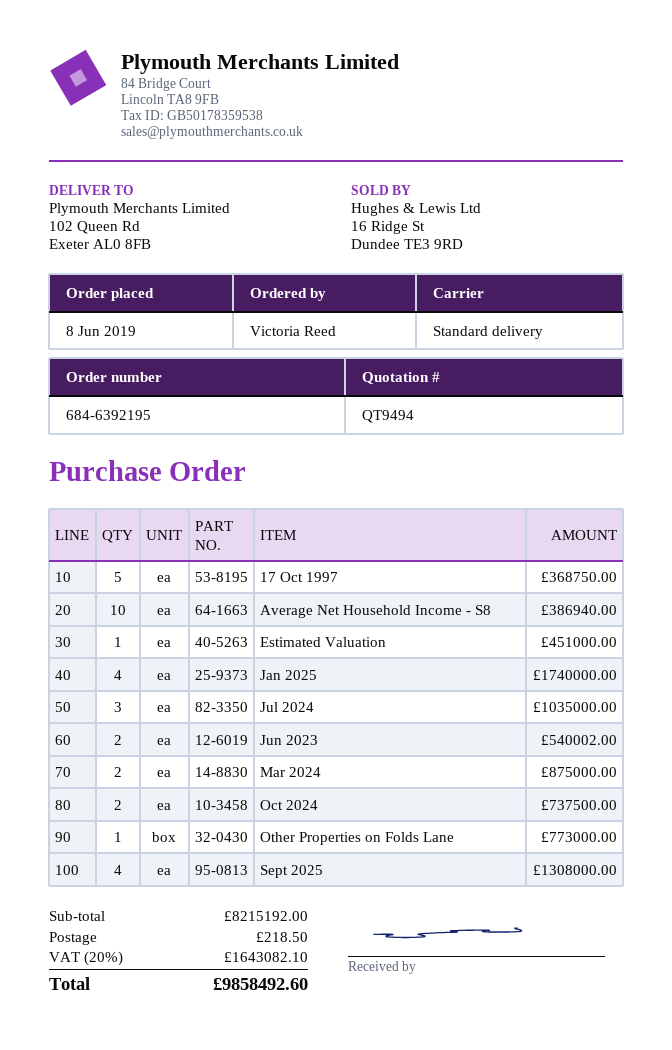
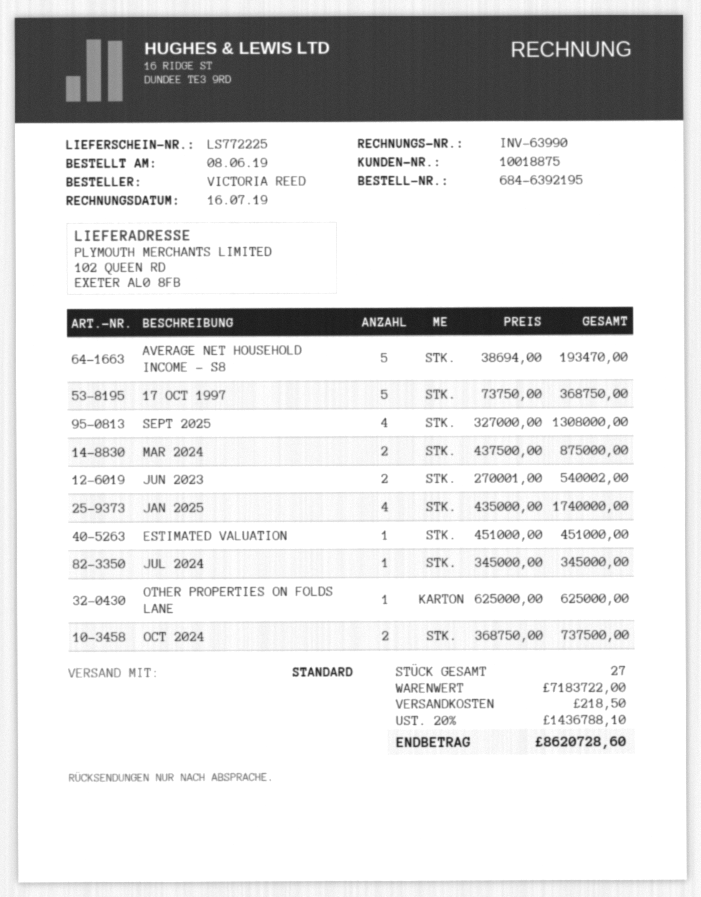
Average Net Household Income - S8: 10 for 386940.00 -> 5 for 193470.00
Jul 2024: 3 for 1035000.00 -> 1 for 345000.00
Other Properties on Folds Lane: 1 for 773000.00 -> 1 for 625000.00
subtotal: 8215192.00 -> 7183722.00
tax: 20% = 1643082.10 -> 20% = 1436788.10
total: 9858492.60 -> 8620728.60

